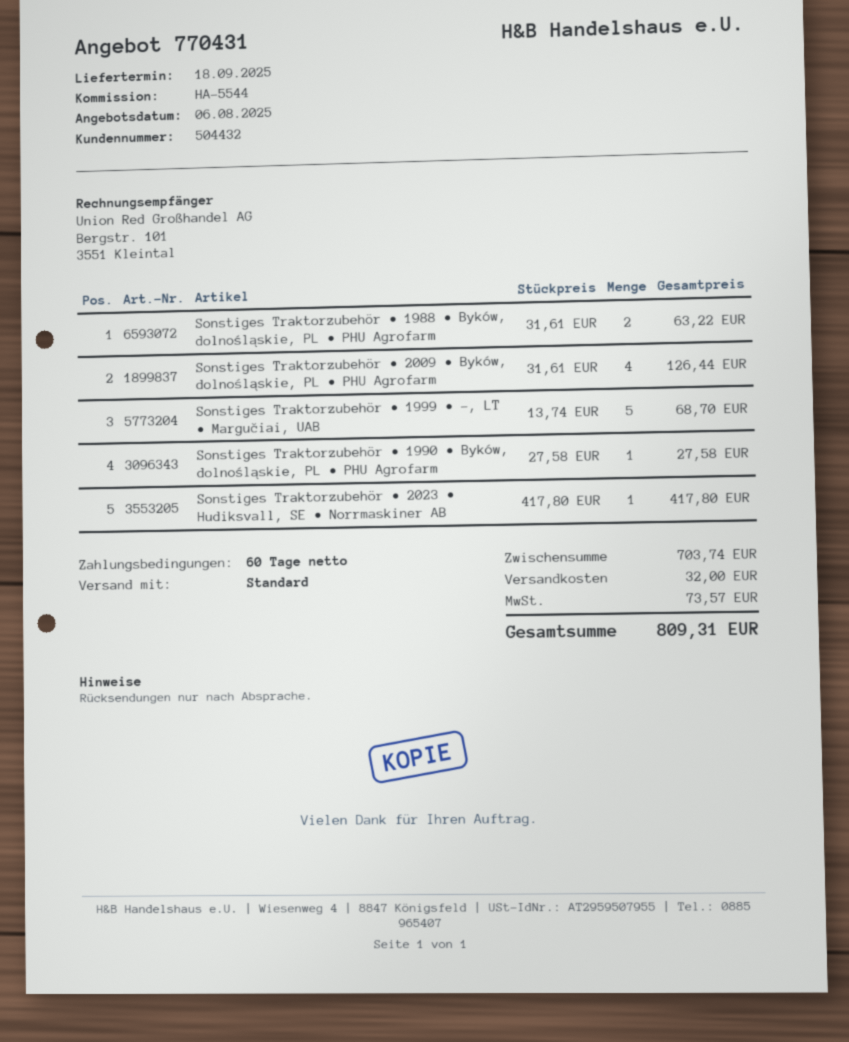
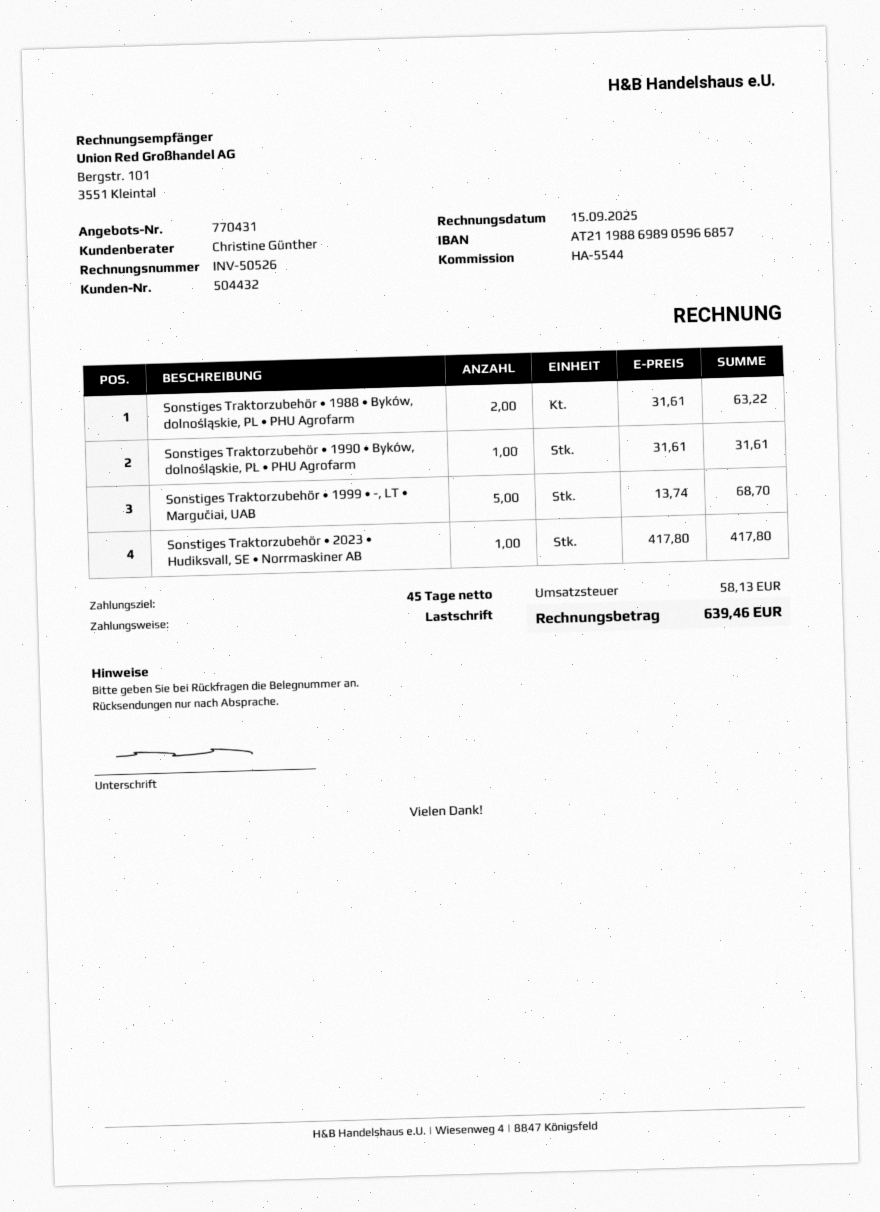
payment terms: 60 days -> 45 days
Sonstiges Traktorzubehör • 2009 • Byków, dolnośląskie, PL • PHU Agrofarm: 4 x 31.61 = 126.44 -> none
Sonstiges Traktorzubehör • 1990 • Byków, dolnośląskie, PL • PHU Agrofarm: 1 x 27.58 = 27.58 -> 1 x 31.61 = 31.61
shipping: 32.00 -> none
tax: 73.57 -> 58.13
total: 809.31 -> 639.46

